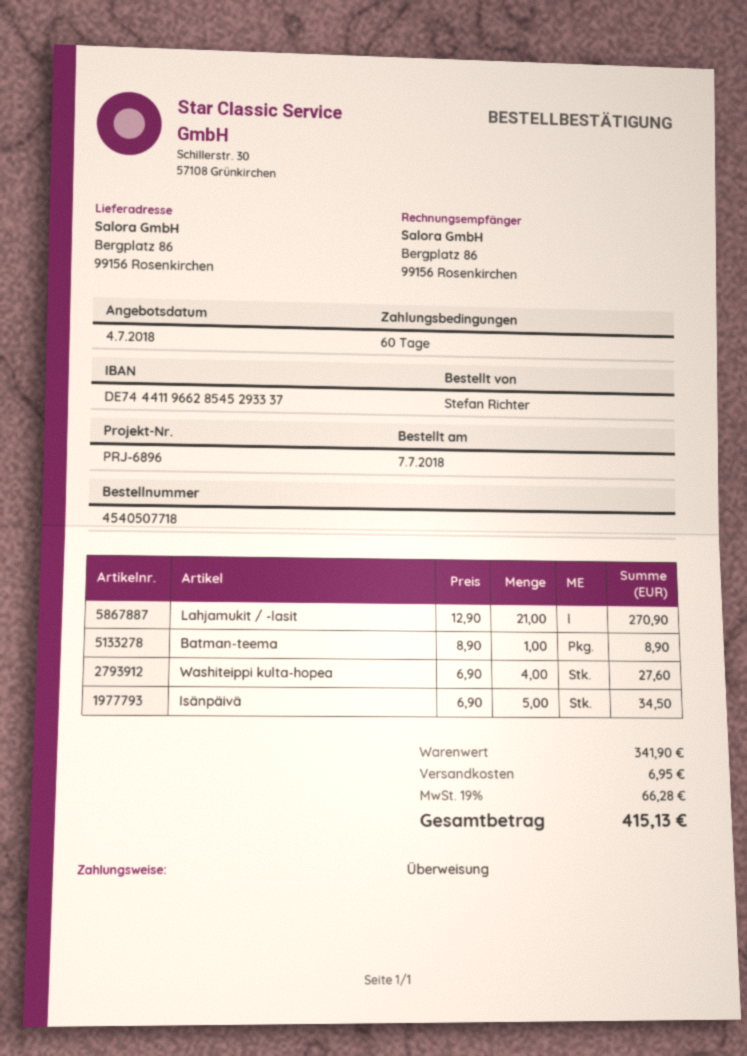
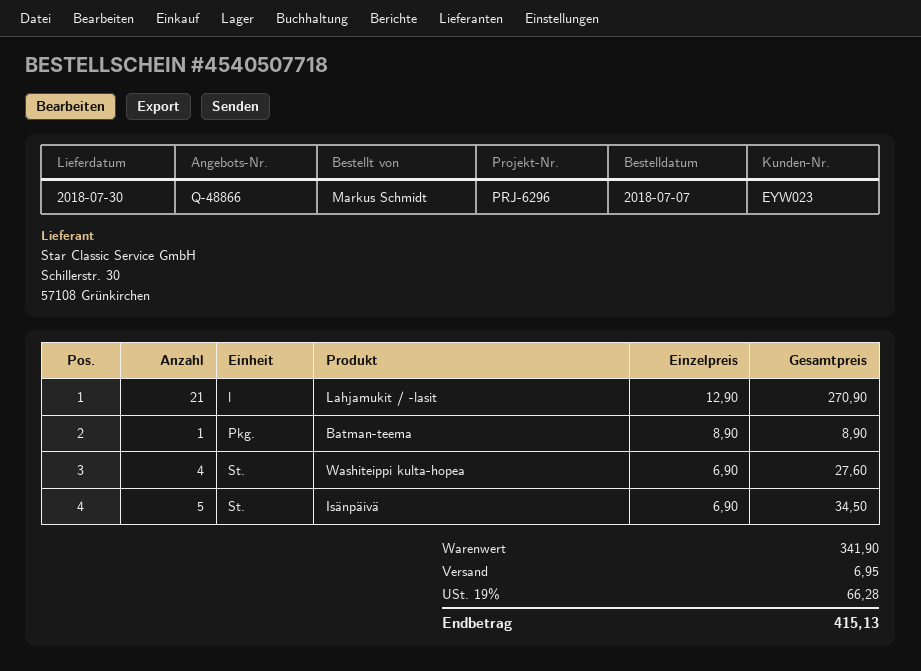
reference: PRJ-6896 -> PRJ-6296
ordered by: Stefan Richter -> Markus Schmidt

